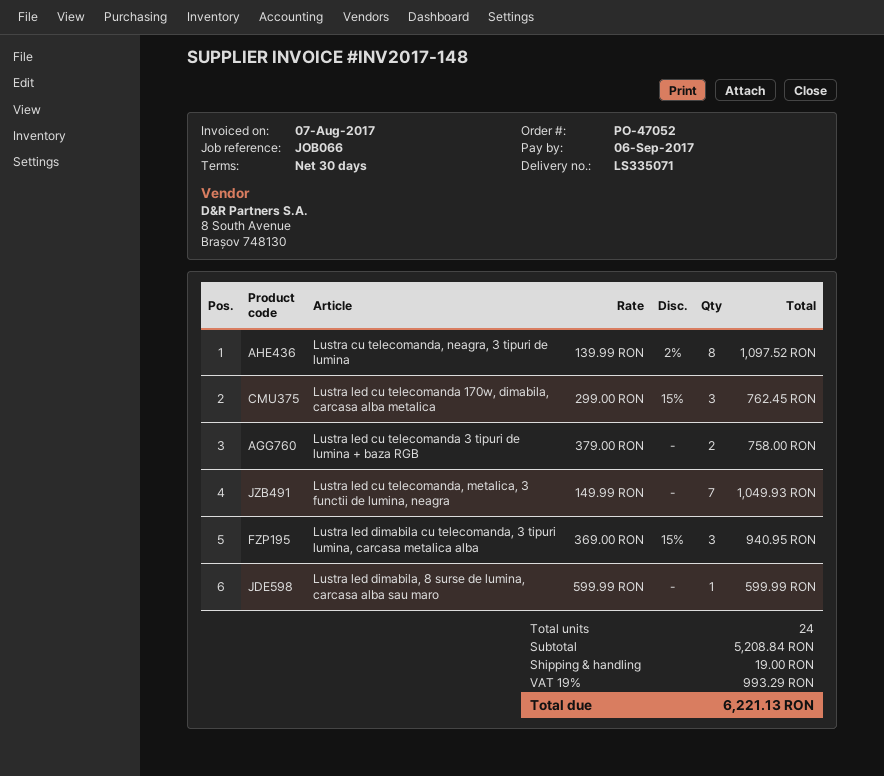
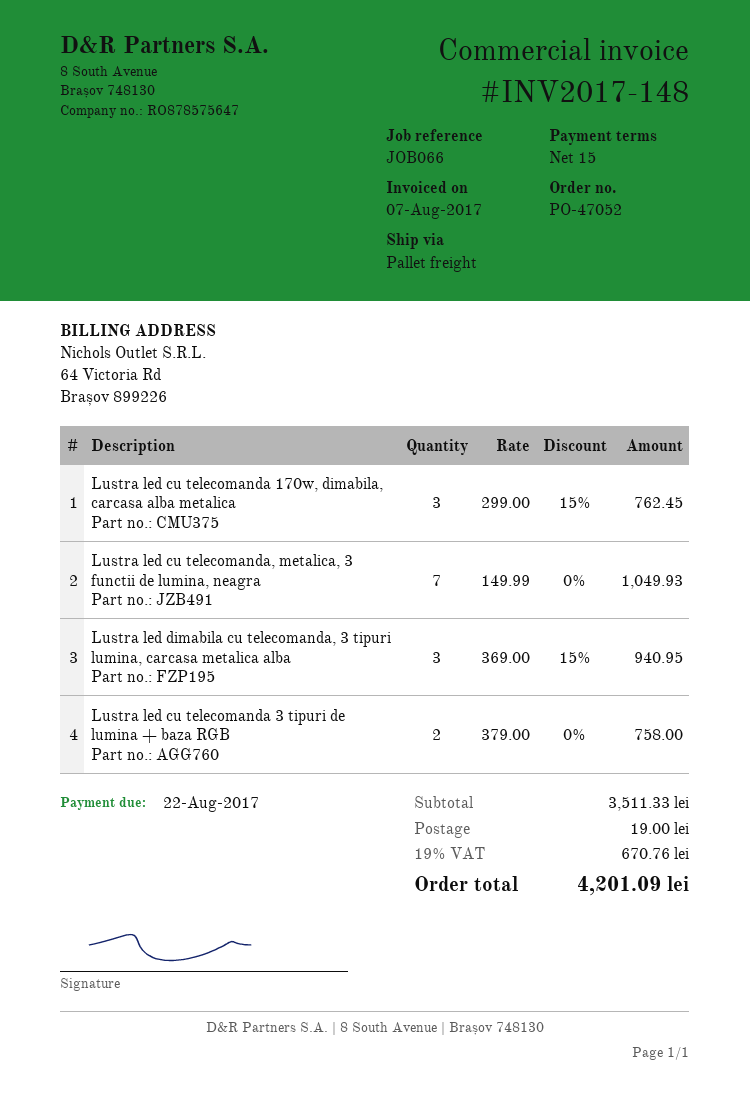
payment terms: 30 days -> 15 days
due date: 2017-09-06 -> 2017-08-22
Lustra cu telecomanda, neagra, 3 tipuri de lumina: 8 x 139.99 - 2% = 1097.52 -> none
Lustra led dimabila, 8 surse de lumina, carcasa alba sau maro: 1 x 599.99 = 599.99 -> none
subtotal: 5208.84 -> 3511.33
tax: 19% = 993.29 -> 19% = 670.76
total: 6221.13 -> 4201.09

